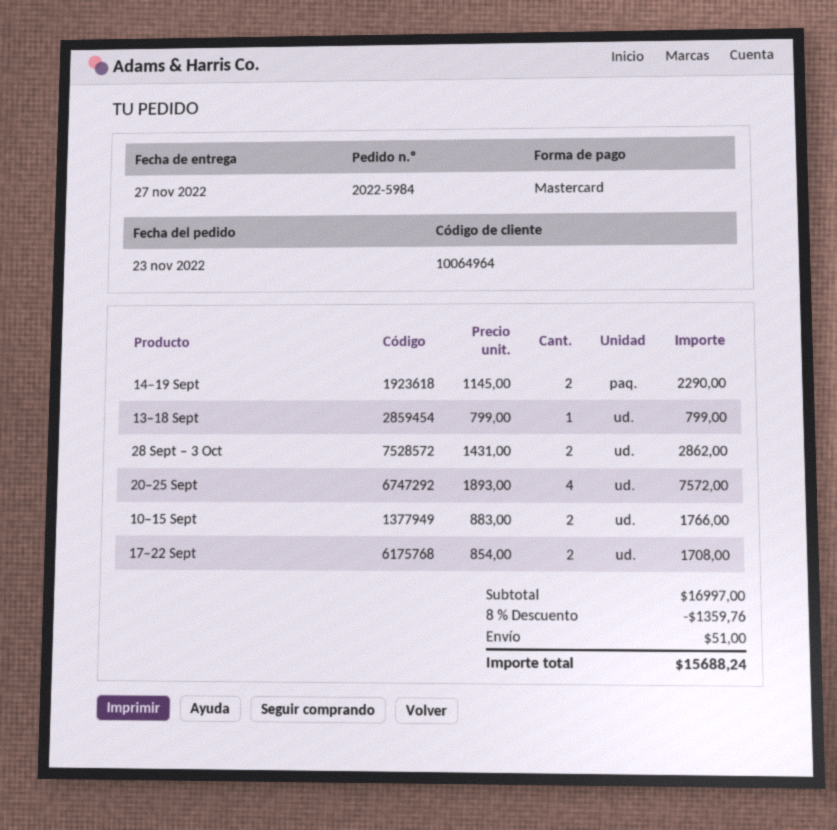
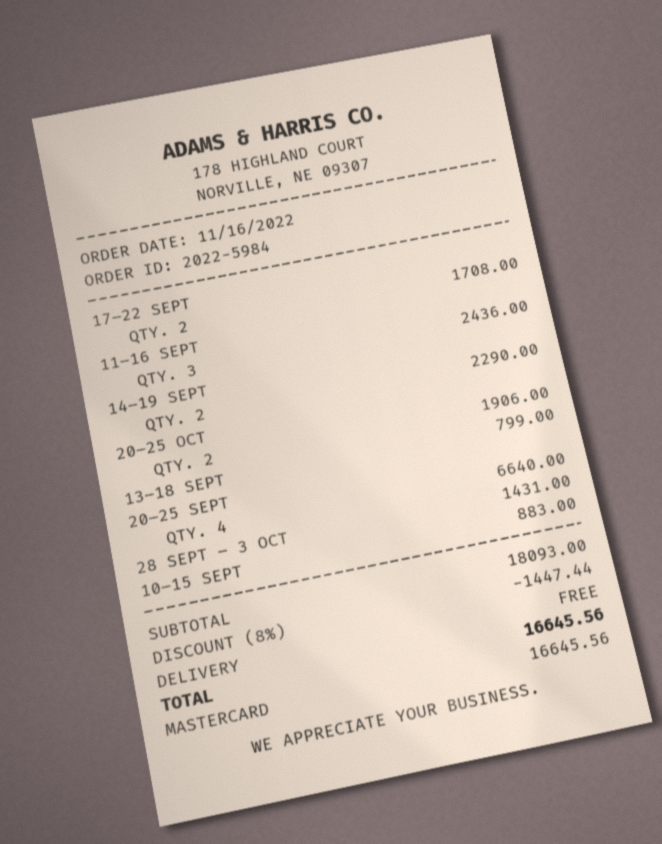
order date: 2022-11-23 -> 2022-11-16
28 Sept – 3 Oct: 2 for 2862.00 -> 1 for 1431.00
20–25 Sept: 4 for 7572.00 -> 4 for 6640.00
10–15 Sept: 2 for 1766.00 -> 1 for 883.00
11–16 SEPT: none -> 3 for 2436.00
20–25 OCT: none -> 2 for 1906.00
subtotal: 16997.00 -> 18093.00
discount: 8% = 1359.76 -> 8% = 1447.44
shipping: 51.00 -> 0.00
total: 15688.24 -> 16645.56

